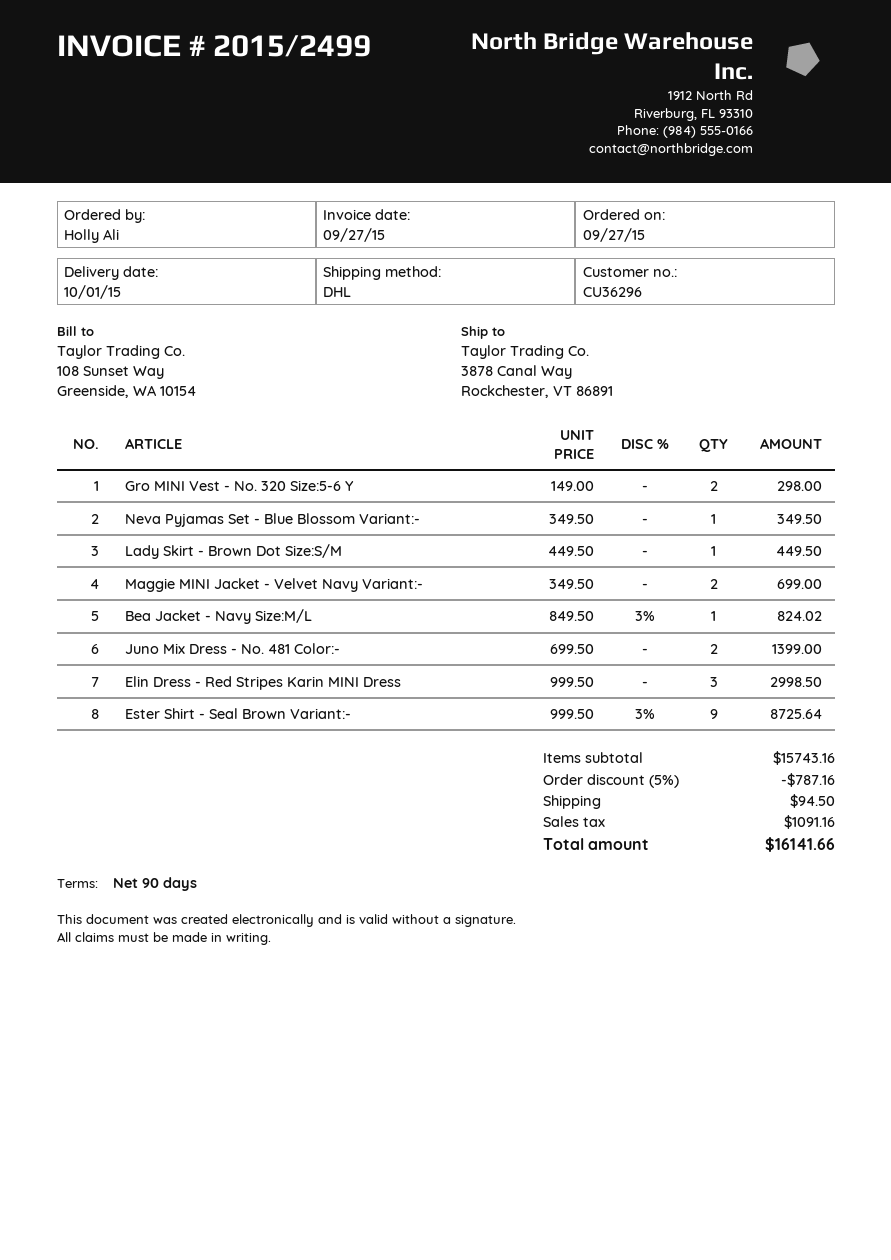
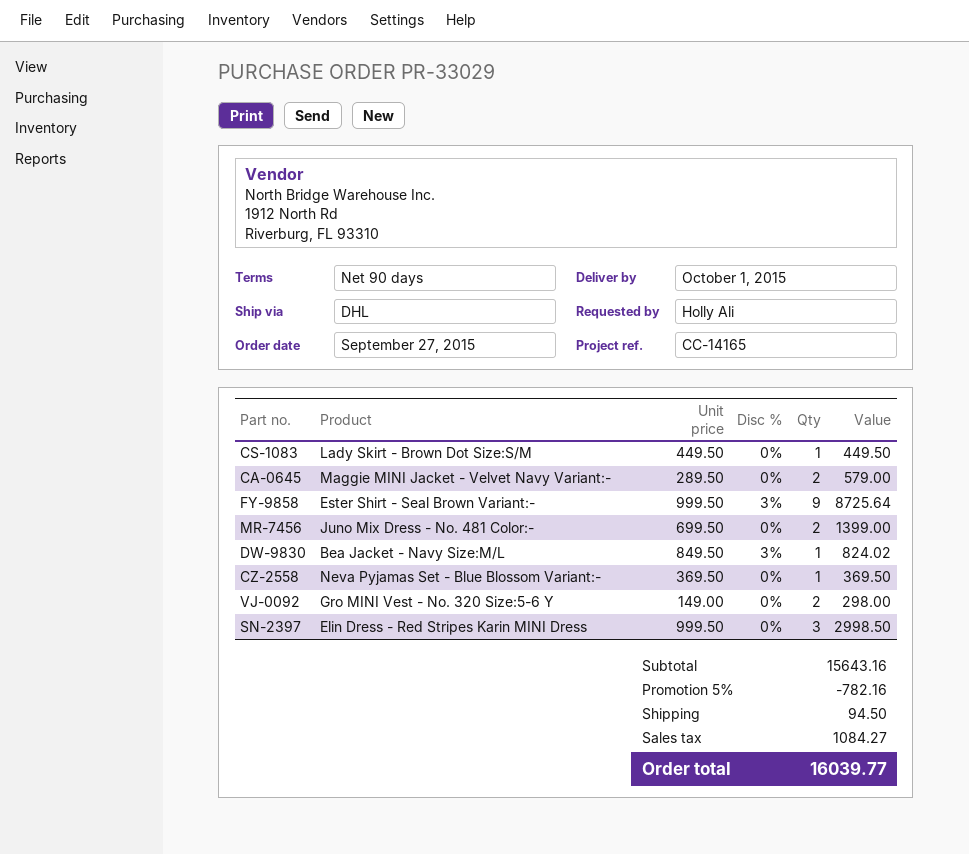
Neva Pyjamas Set - Blue Blossom Variant:-: 1 x 349.50 = 349.50 -> 1 x 369.50 = 369.50
Maggie MINI Jacket - Velvet Navy Variant:-: 2 x 349.50 = 699.00 -> 2 x 289.50 = 579.00
subtotal: 15743.16 -> 15643.16
discount: 5% = 787.16 -> 5% = 782.16
tax: 1091.16 -> 1084.27
total: 16141.66 -> 16039.77

